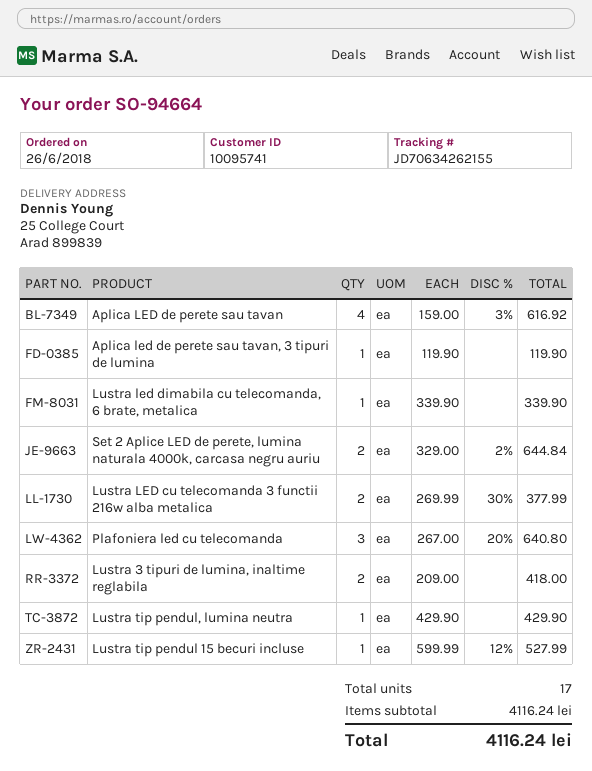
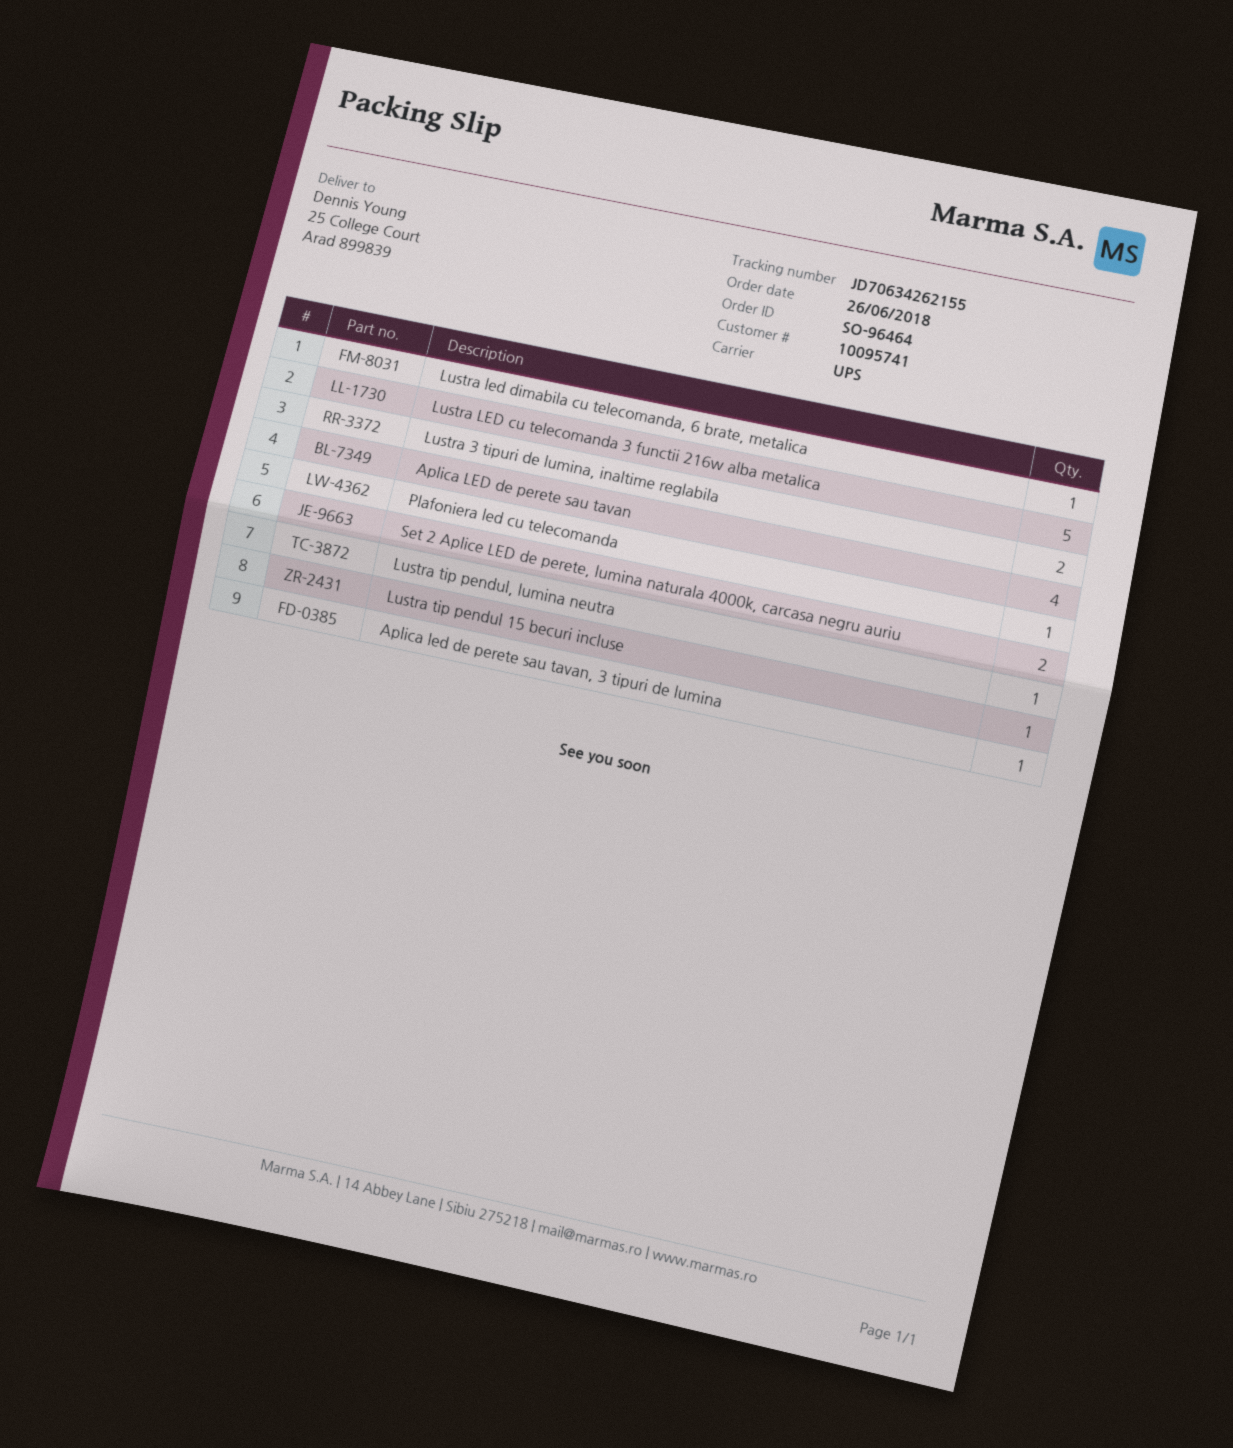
order number: SO-94664 -> SO-96464
Lustra LED cu telecomanda 3 functii 216w alba metalica: 2 -> 5
Plafoniera led cu telecomanda: 3 -> 1

